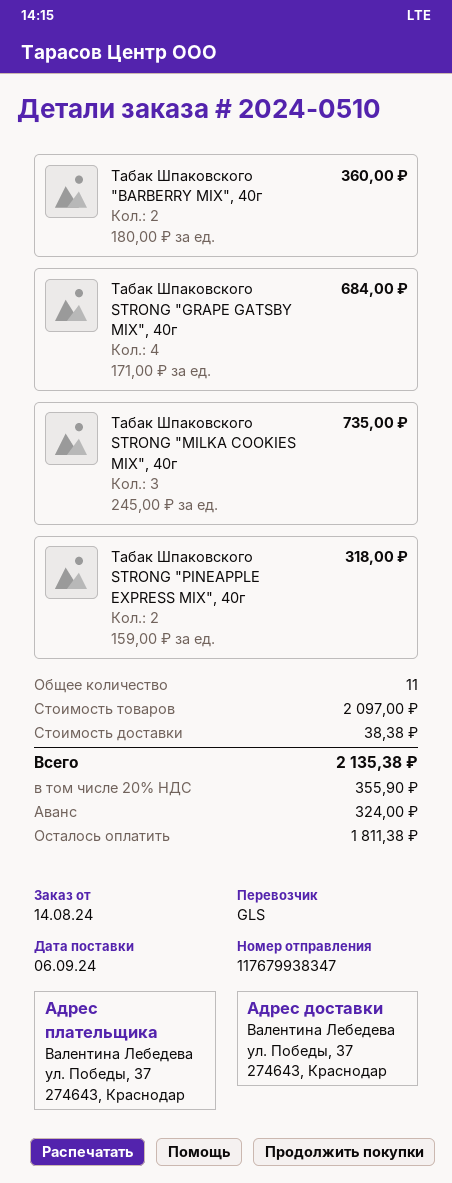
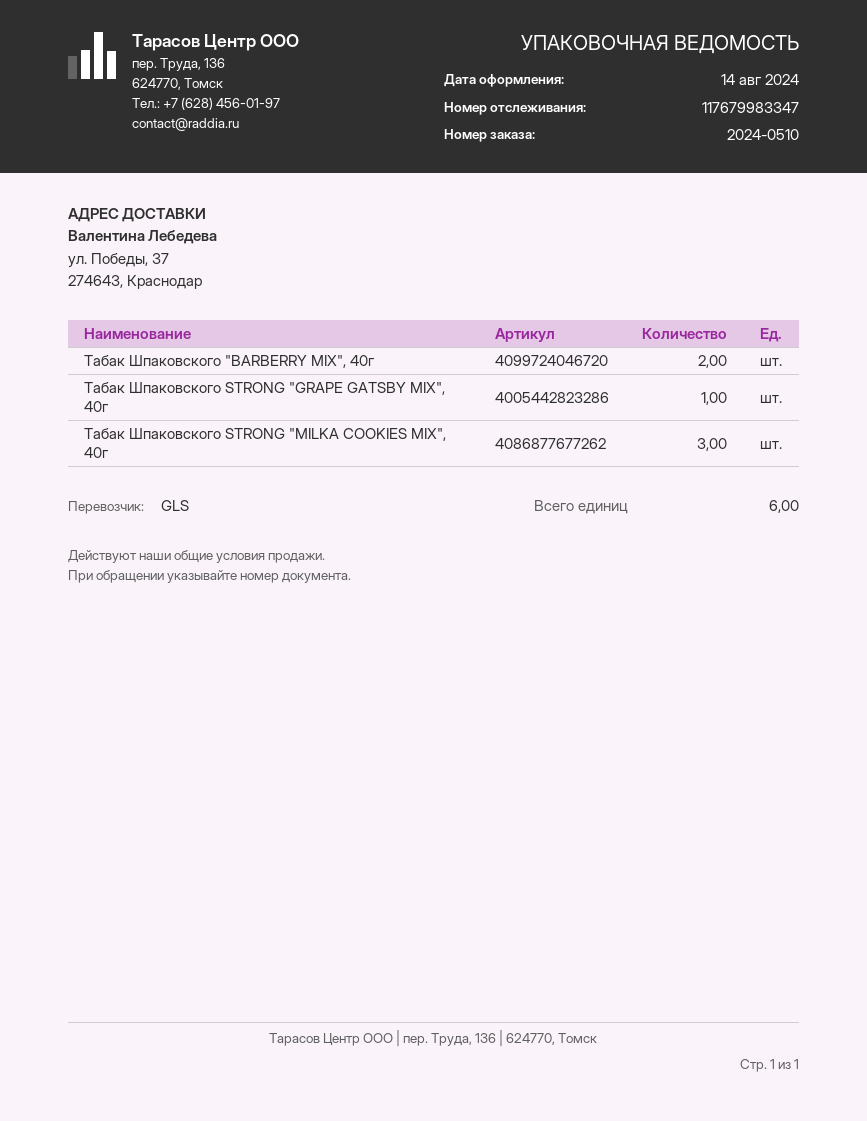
tracking number: 117679938347 -> 117679983347
Табак Шпаковского STRONG "GRAPE GATSBY MIX", 40г: 4 -> 1
Табак Шпаковского STRONG "PINEAPPLE EXPRESS MIX", 40г: 2 -> none
total quantity: 11 -> 6

